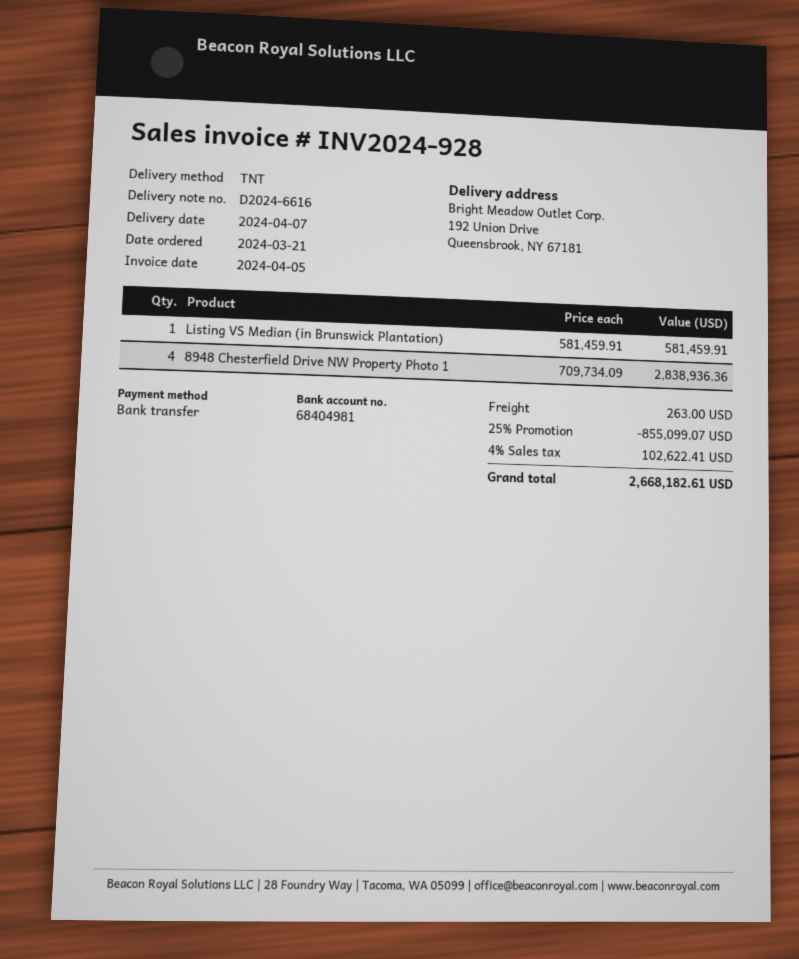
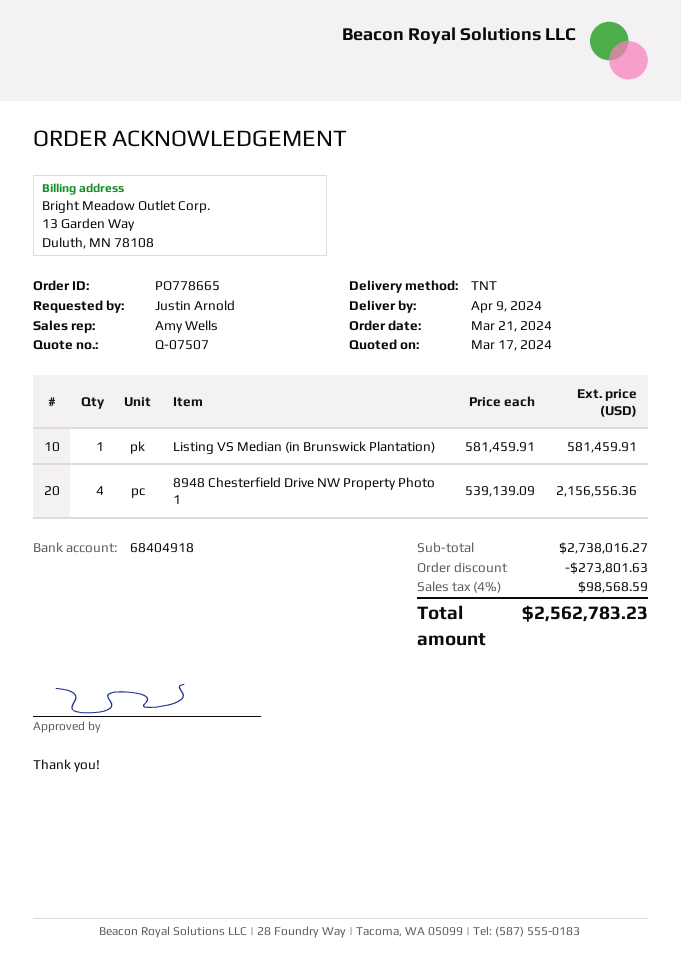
delivery date: 2024-04-07 -> 2024-04-09
bank account: 68404981 -> 68404918
8948 Chesterfield Drive NW Property Photo 1: 4 x 709734.09 = 2838936.36 -> 4 x 539139.09 = 2156556.36
discount: 855099.07 -> 273801.63
shipping: 263.00 -> none
tax: 4% = 102622.41 -> 4% = 98568.59
total: 2668182.61 -> 2562783.23

